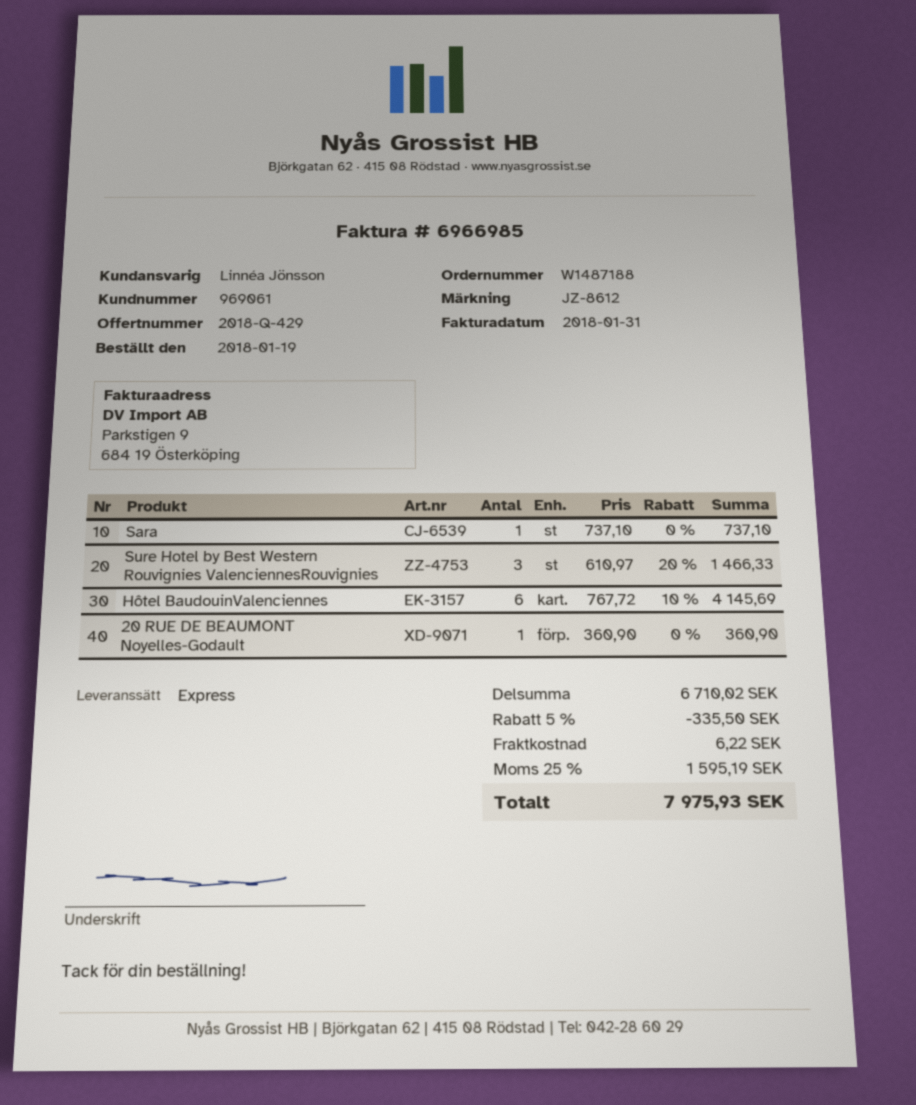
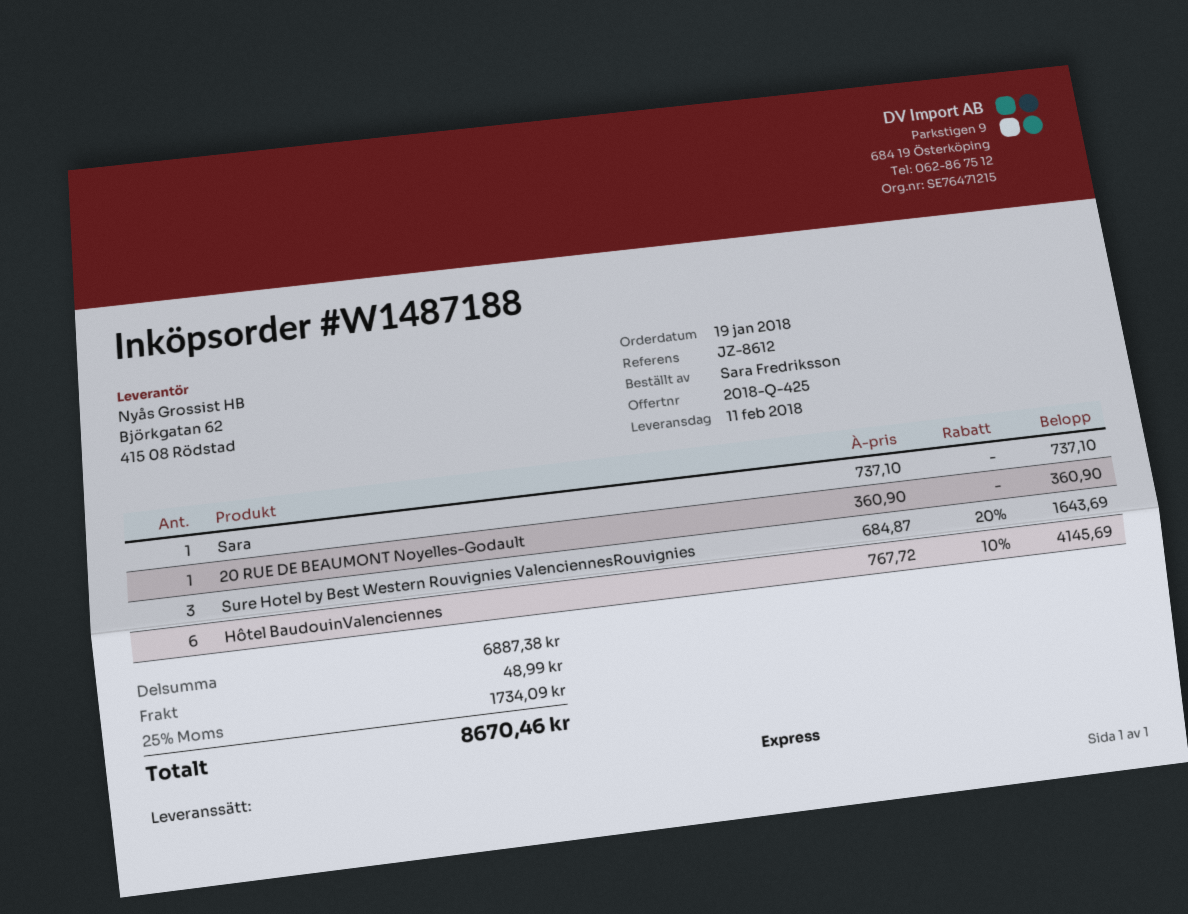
quote number: 2018-Q-429 -> 2018-Q-425
Sure Hotel by Best Western Rouvignies ValenciennesRouvignies: 3 x 610.97 - 20% = 1466.33 -> 3 x 684.87 - 20% = 1643.69
subtotal: 6710.02 -> 6887.38
discount: 5% = 335.50 -> none
shipping: 6.22 -> 48.99
tax: 25% = 1595.19 -> 25% = 1734.09
total: 7975.93 -> 8670.46

